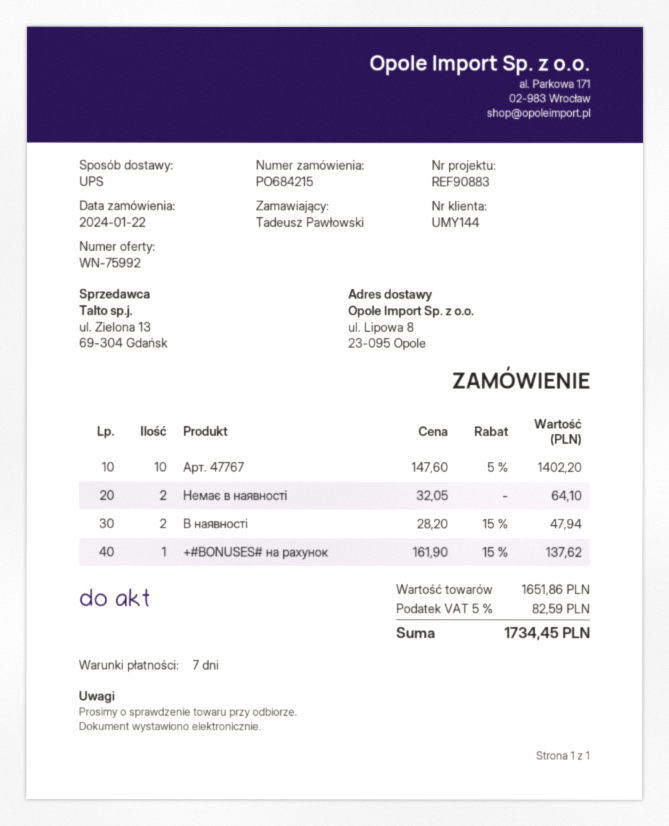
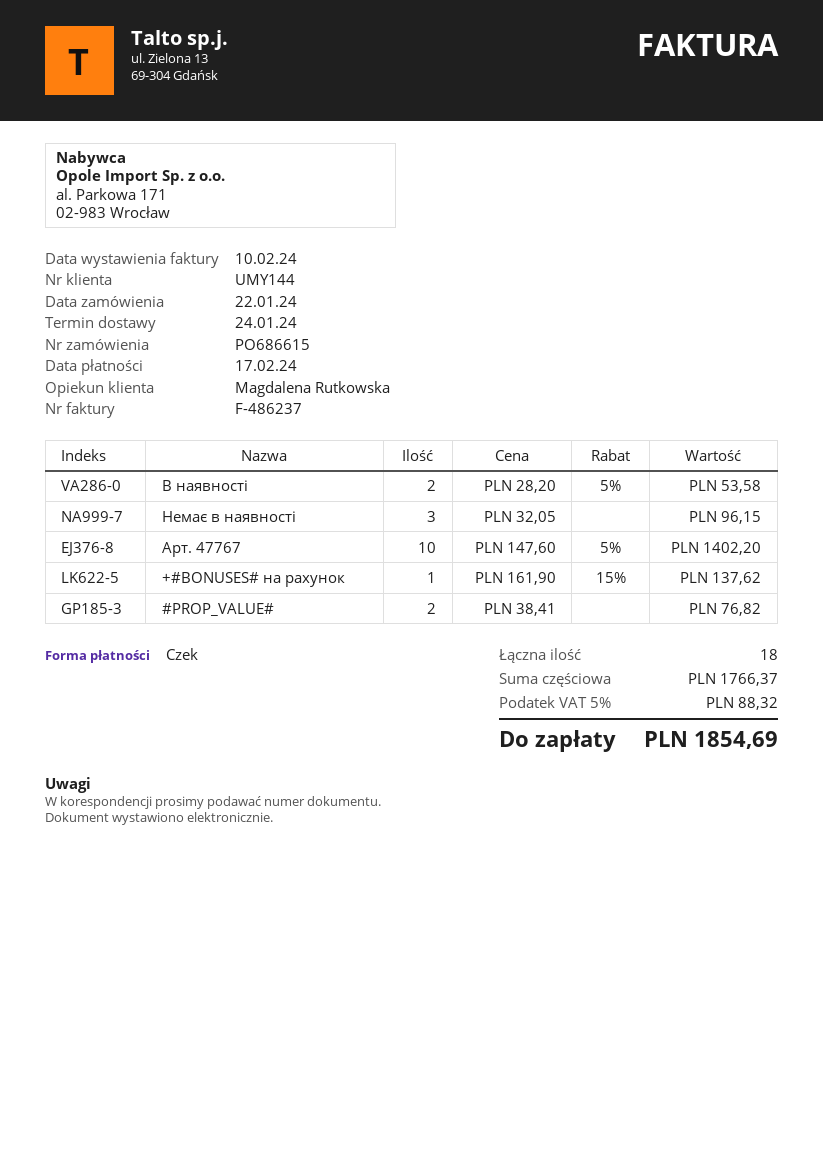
order number: PO684215 -> PO686615
Немає в наявності: 2 x 32.05 = 64.10 -> 3 x 32.05 = 96.15
В наявності: 2 x 28.20 - 15% = 47.94 -> 2 x 28.20 - 5% = 53.58
#PROP_VALUE#: none -> 2 x 38.41 = 76.82
subtotal: 1651.86 -> 1766.37
tax: 5% = 82.59 -> 5% = 88.32
total: 1734.45 -> 1854.69

